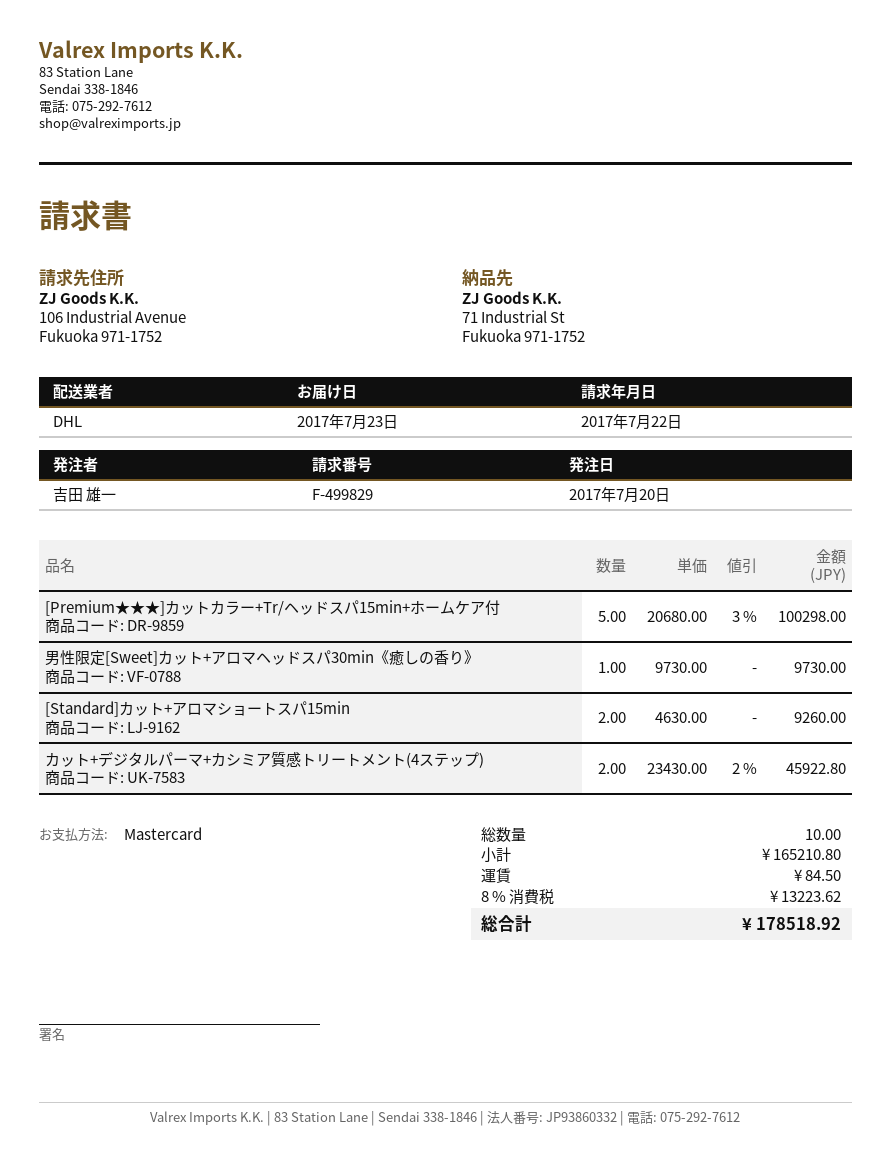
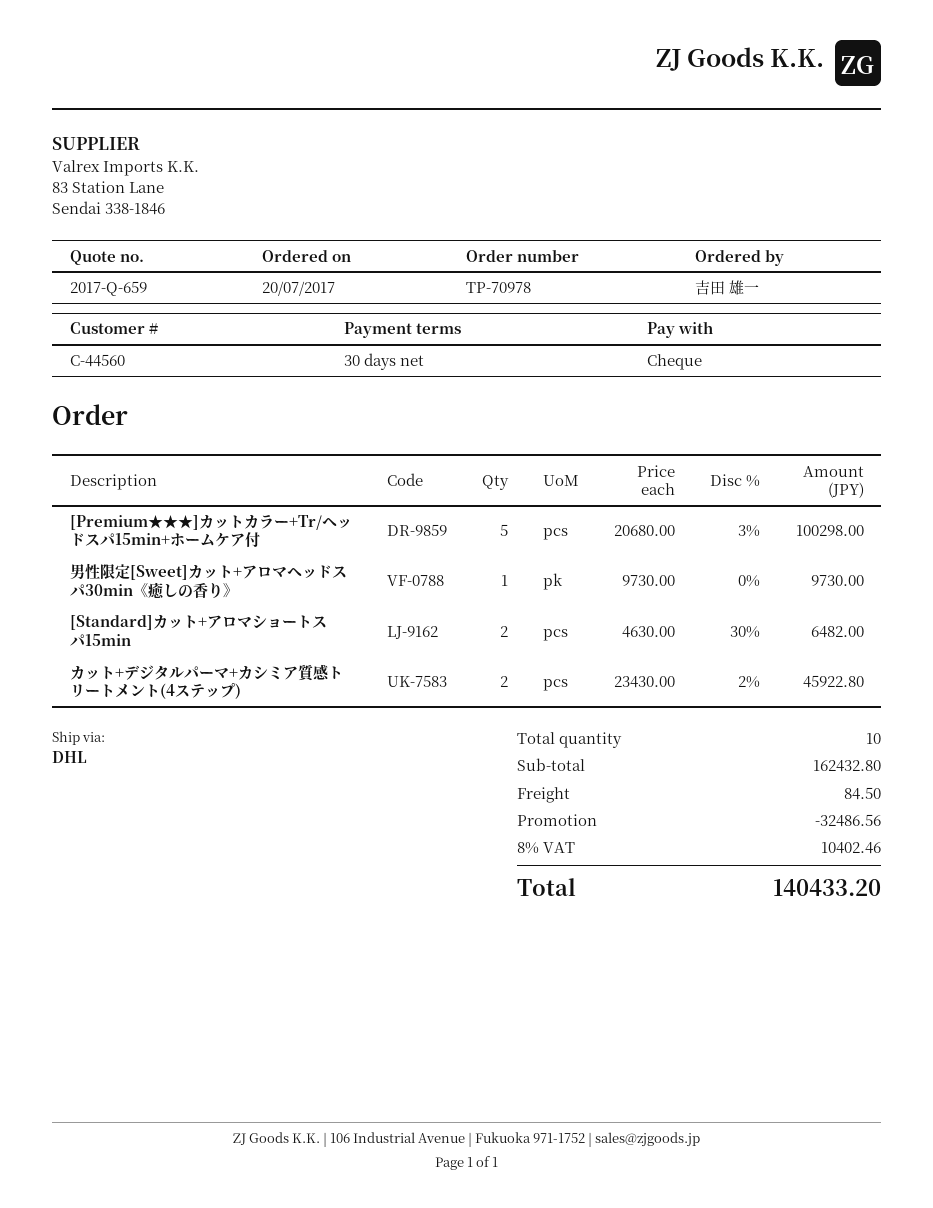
payment method: Mastercard -> cheque
[Standard]カット+アロマショートスパ15min: 2 x 4630.00 = 9260.00 -> 2 x 4630.00 - 30% = 6482.00
subtotal: 165210.80 -> 162432.80
discount: none -> 32486.56
tax: 8% = 13223.62 -> 8% = 10402.46
total: 178518.92 -> 140433.20

